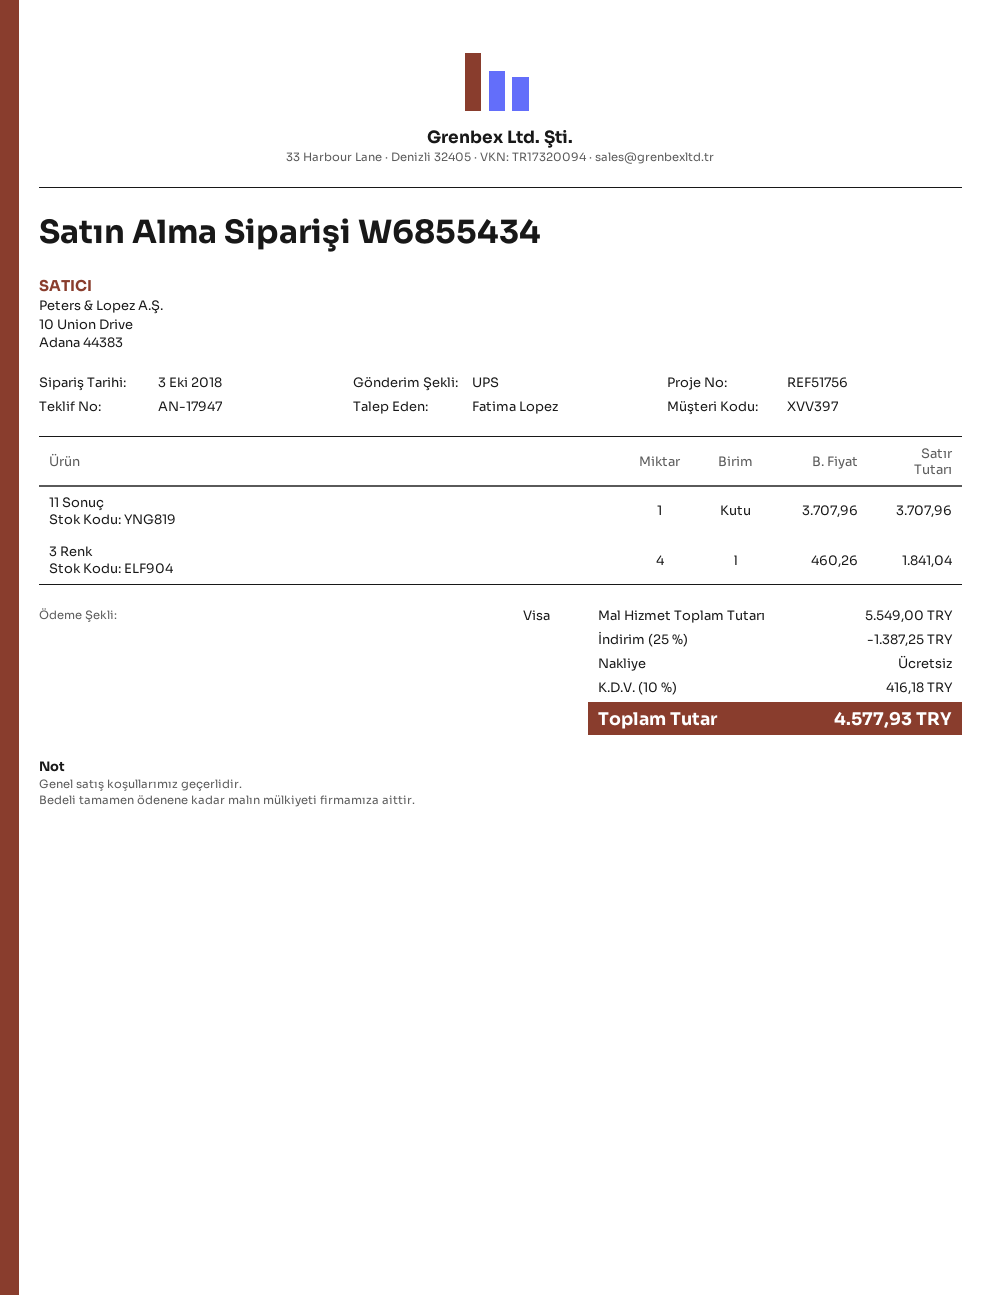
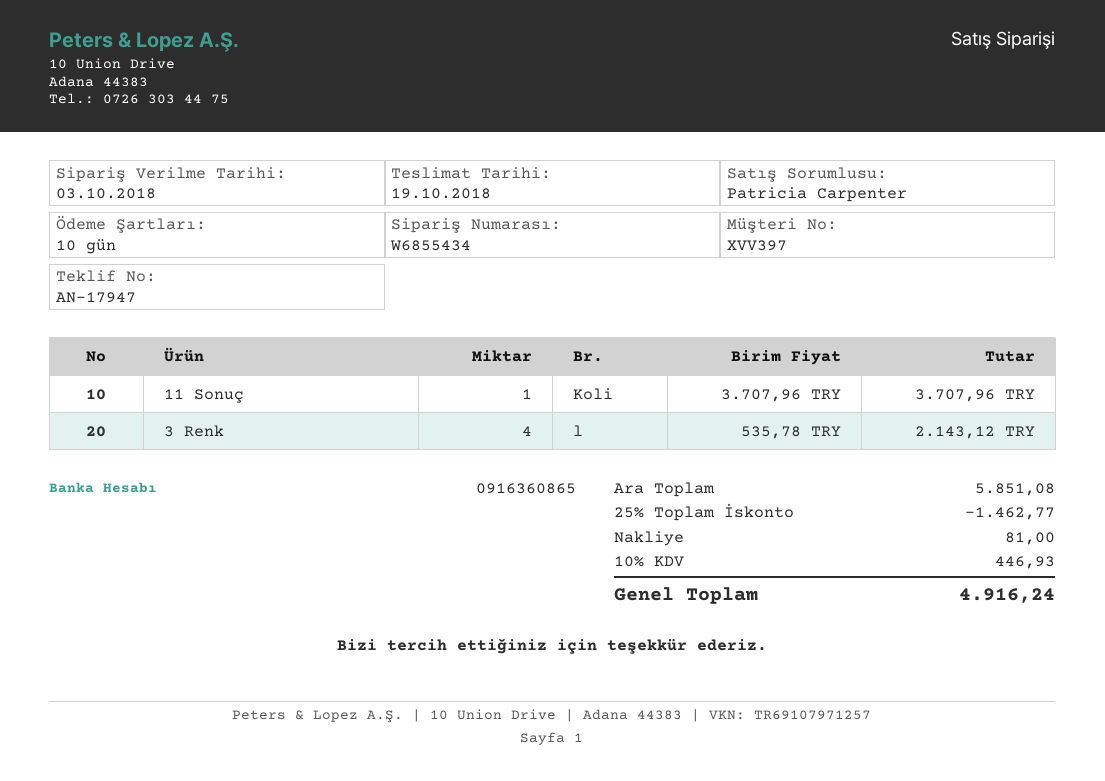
3 Renk: 4 x 460.26 = 1841.04 -> 4 x 535.78 = 2143.12
subtotal: 5549.00 -> 5851.08
discount: 25% = 1387.25 -> 25% = 1462.77
shipping: 0.00 -> 81.00
tax: 10% = 416.18 -> 10% = 446.93
total: 4577.93 -> 4916.24

